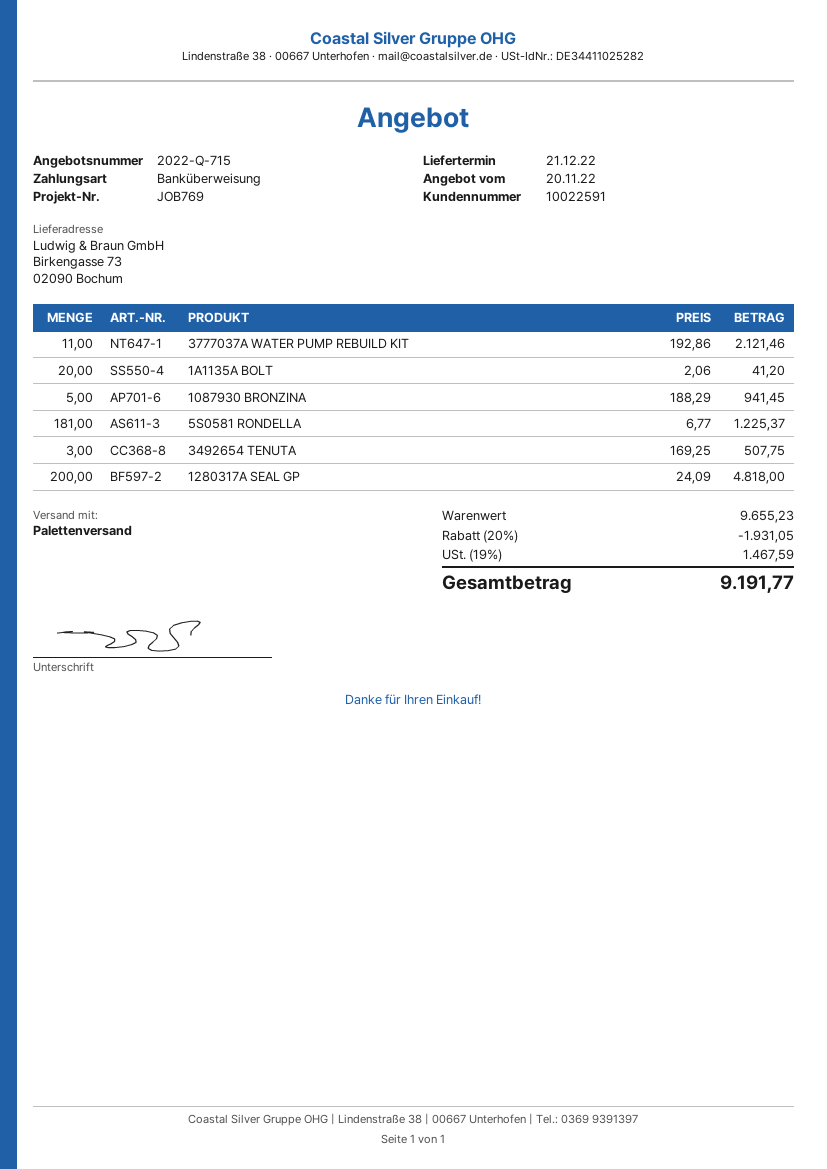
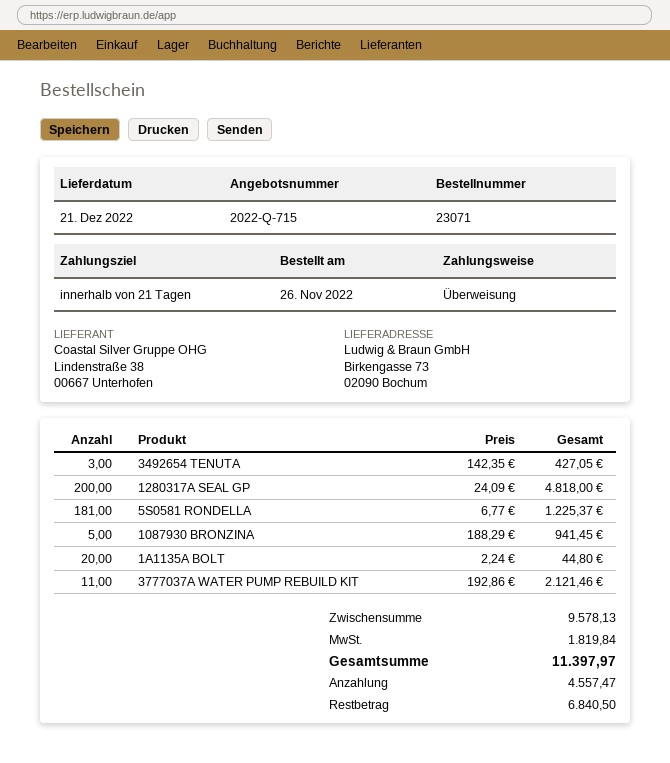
1A1135A BOLT: 20 x 2.06 = 41.20 -> 20 x 2.24 = 44.80
3492654 TENUTA: 3 x 169.25 = 507.75 -> 3 x 142.35 = 427.05
subtotal: 9655.23 -> 9578.13
discount: 20% = 1931.05 -> none
tax: 1467.59 -> 1819.84
total: 9191.77 -> 11397.97

